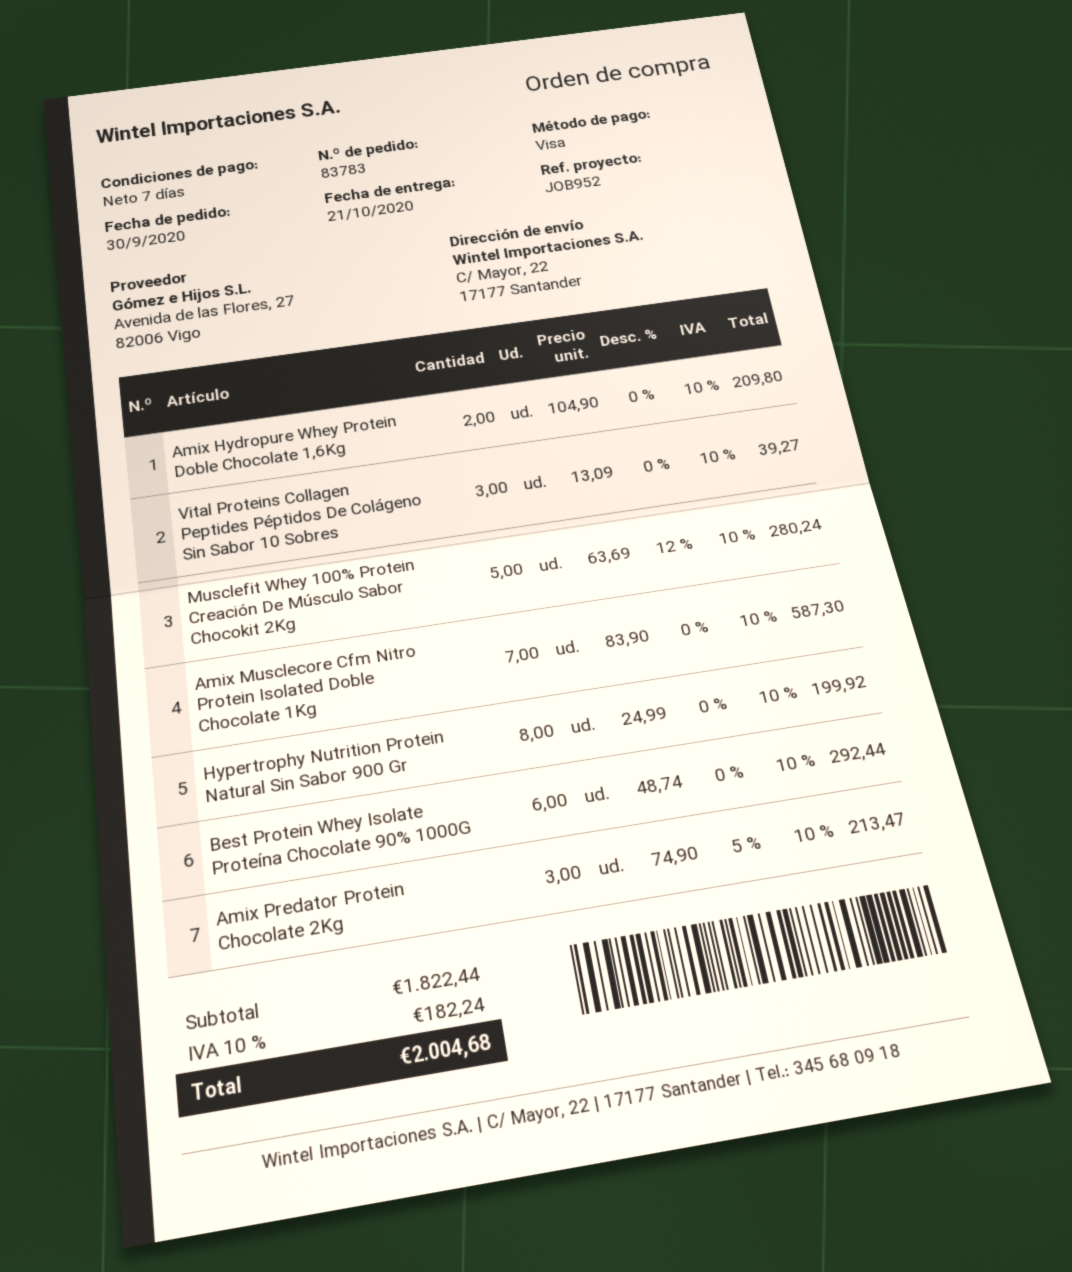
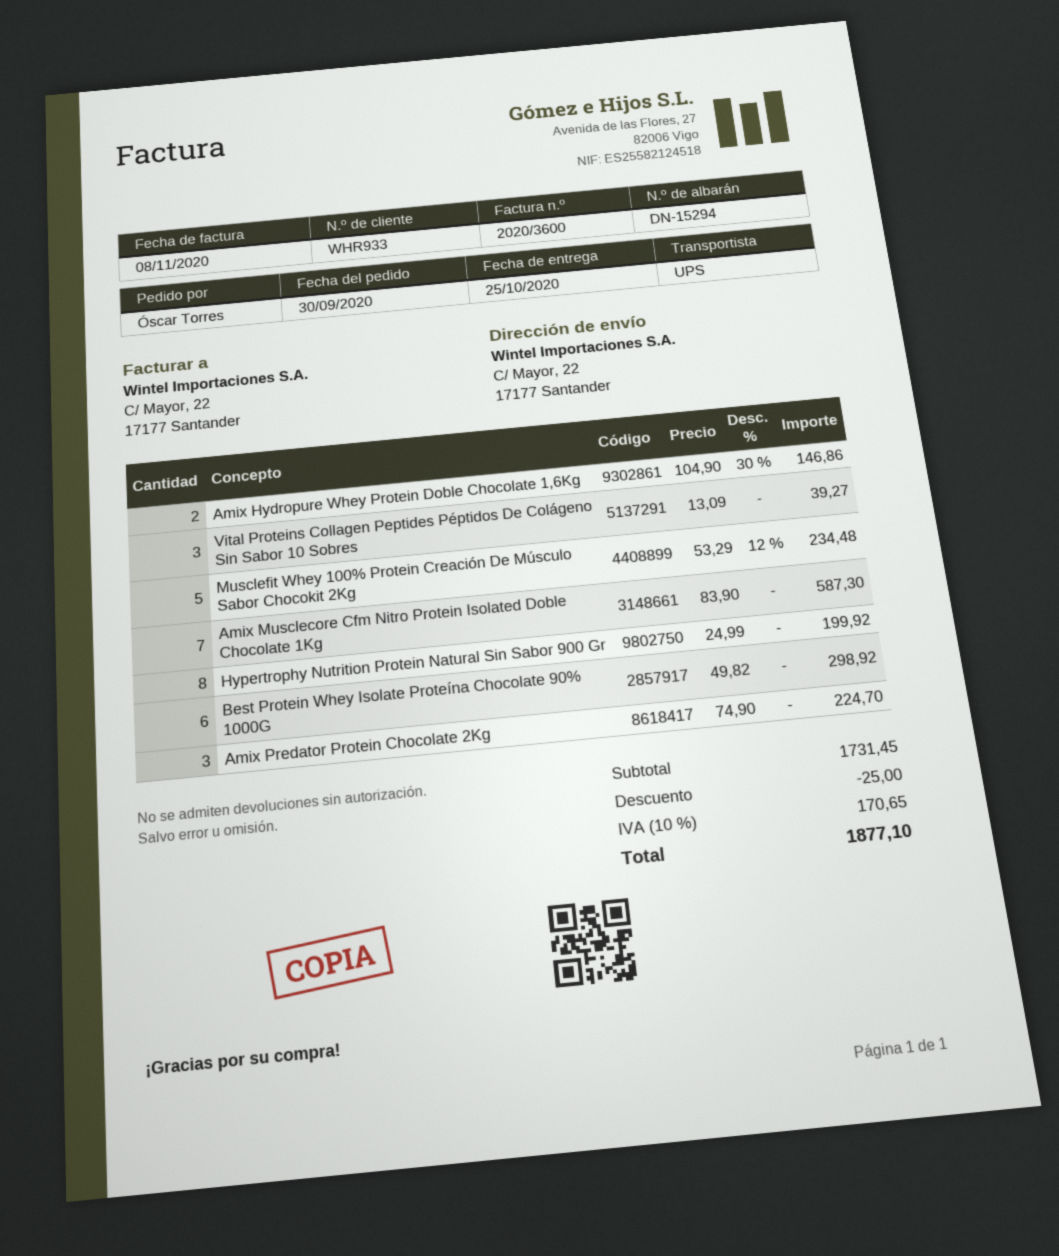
delivery date: 2020-10-21 -> 2020-10-25
Amix Hydropure Whey Protein Doble Chocolate 1,6Kg: 2 x 104.90 = 209.80 -> 2 x 104.90 - 30% = 146.86
Musclefit Whey 100% Protein Creación De Músculo Sabor Chocokit 2Kg: 5 x 63.69 - 12% = 280.24 -> 5 x 53.29 - 12% = 234.48
Best Protein Whey Isolate Proteína Chocolate 90% 1000G: 6 x 48.74 = 292.44 -> 6 x 49.82 = 298.92
Amix Predator Protein Chocolate 2Kg: 3 x 74.90 - 5% = 213.47 -> 3 x 74.90 = 224.70
subtotal: 1822.44 -> 1731.45
discount: none -> 25.00
tax: 10% = 182.24 -> 10% = 170.65
total: 2004.68 -> 1877.10

